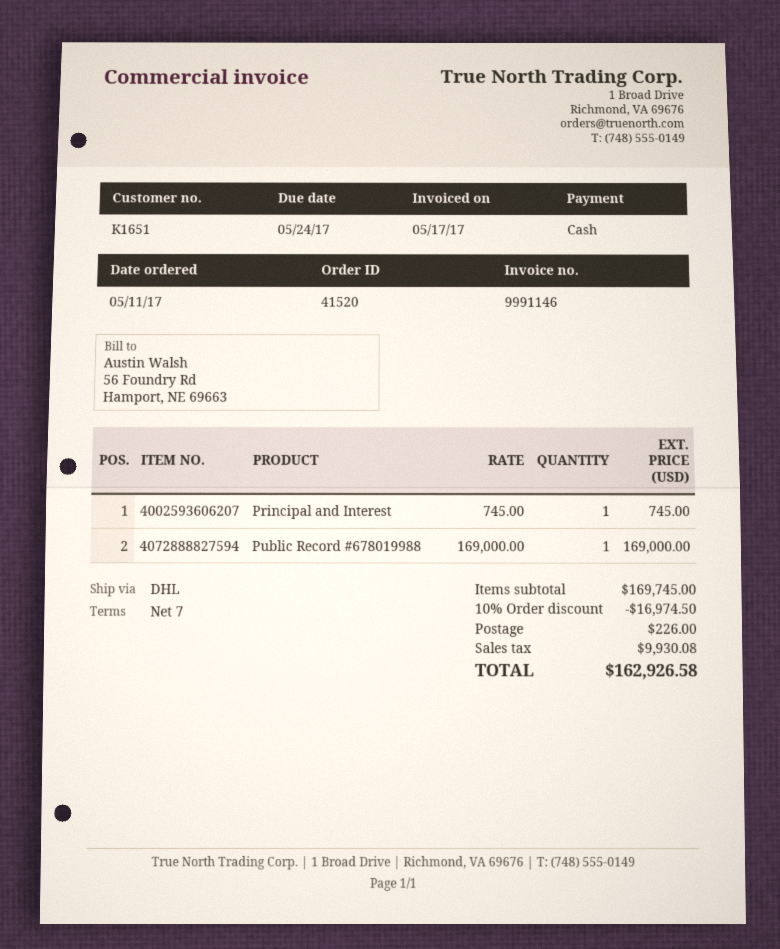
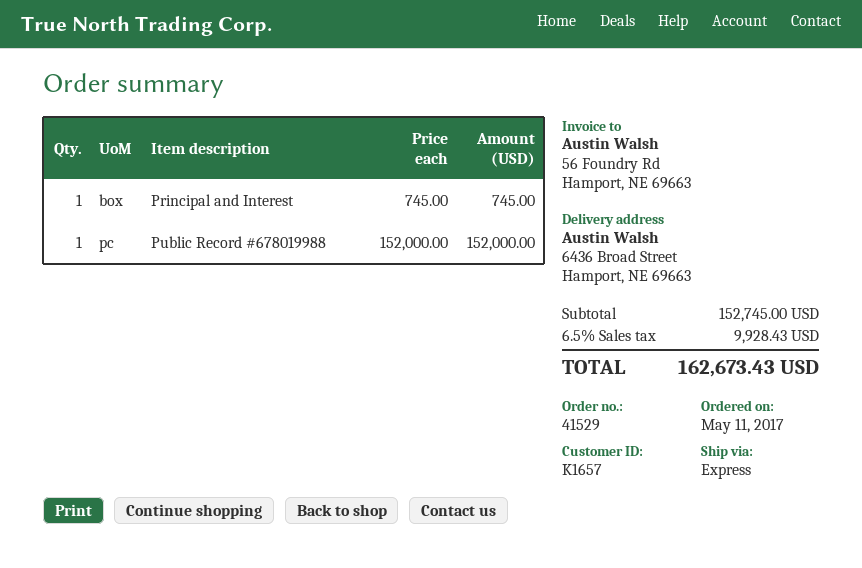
order number: 41520 -> 41529
customer number: K1651 -> K1657
shipping method: DHL -> express
Public Record #678019988: 1 x 169000.00 = 169000.00 -> 1 x 152000.00 = 152000.00
subtotal: 169745.00 -> 152745.00
discount: 10% = 16974.50 -> none
shipping: 226.00 -> none
tax: 9930.08 -> 9928.43
total: 162926.58 -> 162673.43

